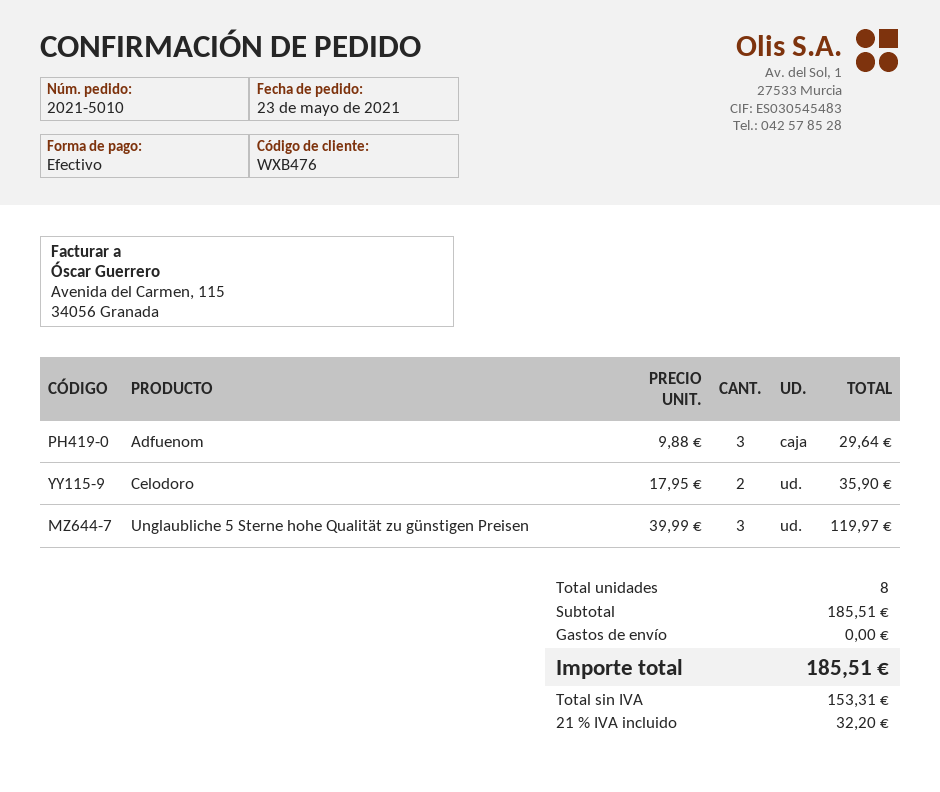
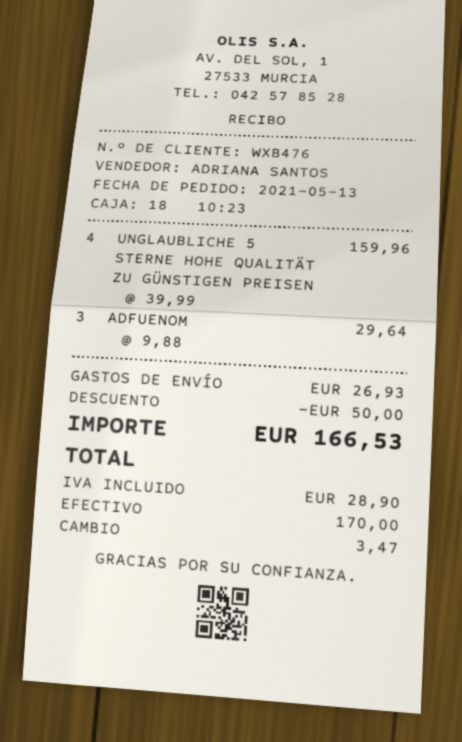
order date: 2021-05-23 -> 2021-05-13
Celodoro: 2 x 17.95 = 35.90 -> none
Unglaubliche 5 Sterne hohe Qualität zu günstigen Preisen: 3 x 39.99 = 119.97 -> 4 x 39.99 = 159.96
discount: none -> 50.00
shipping: 0.00 -> 26.93
tax: 32.20 -> 28.90
total: 185.51 -> 166.53

